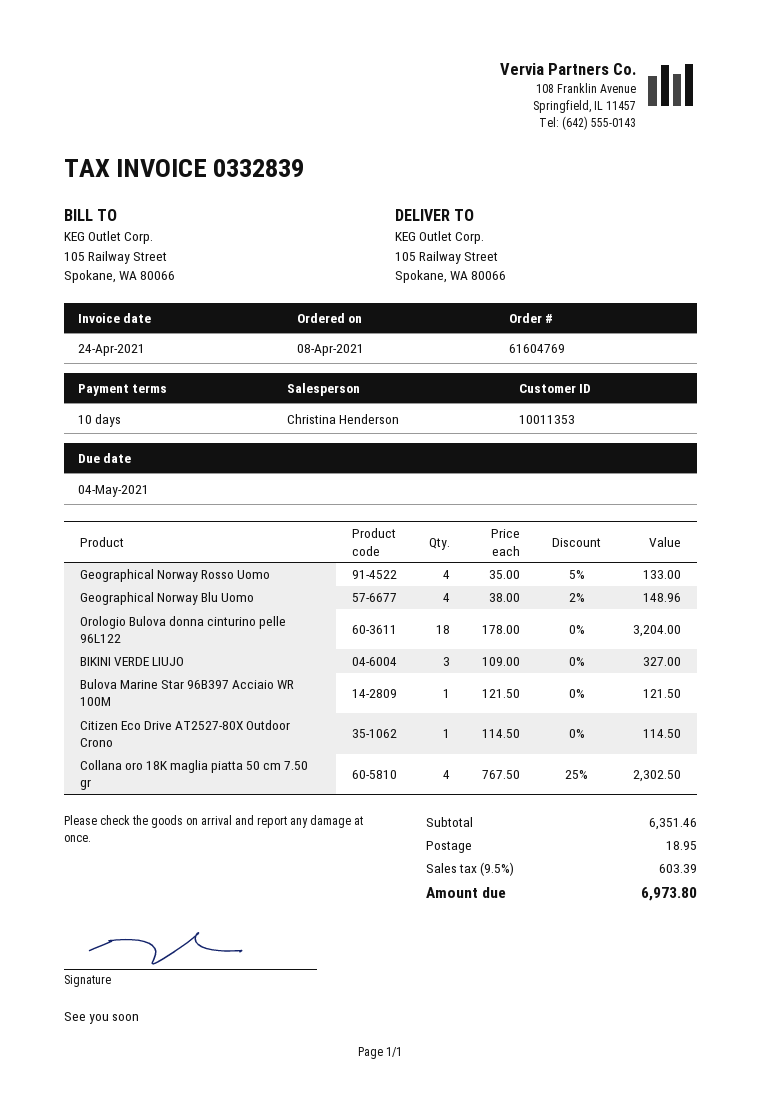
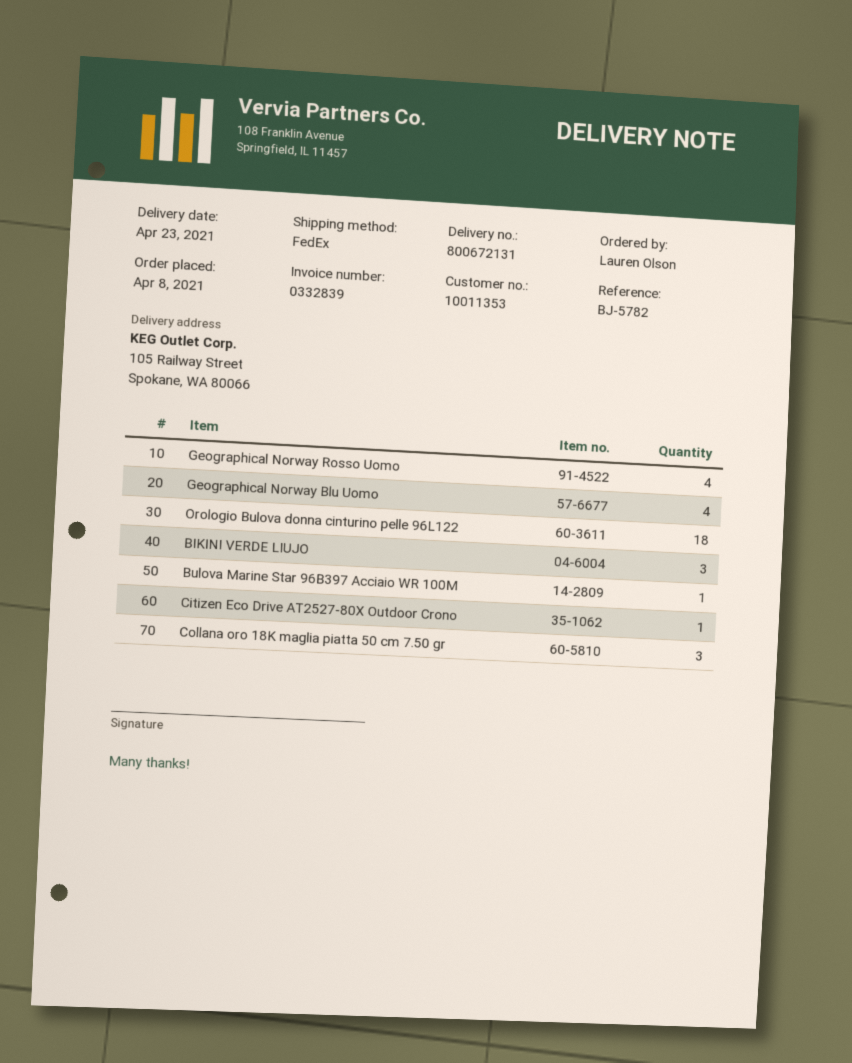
Collana oro 18K maglia piatta 50 cm 7.50 gr: 4 -> 3

